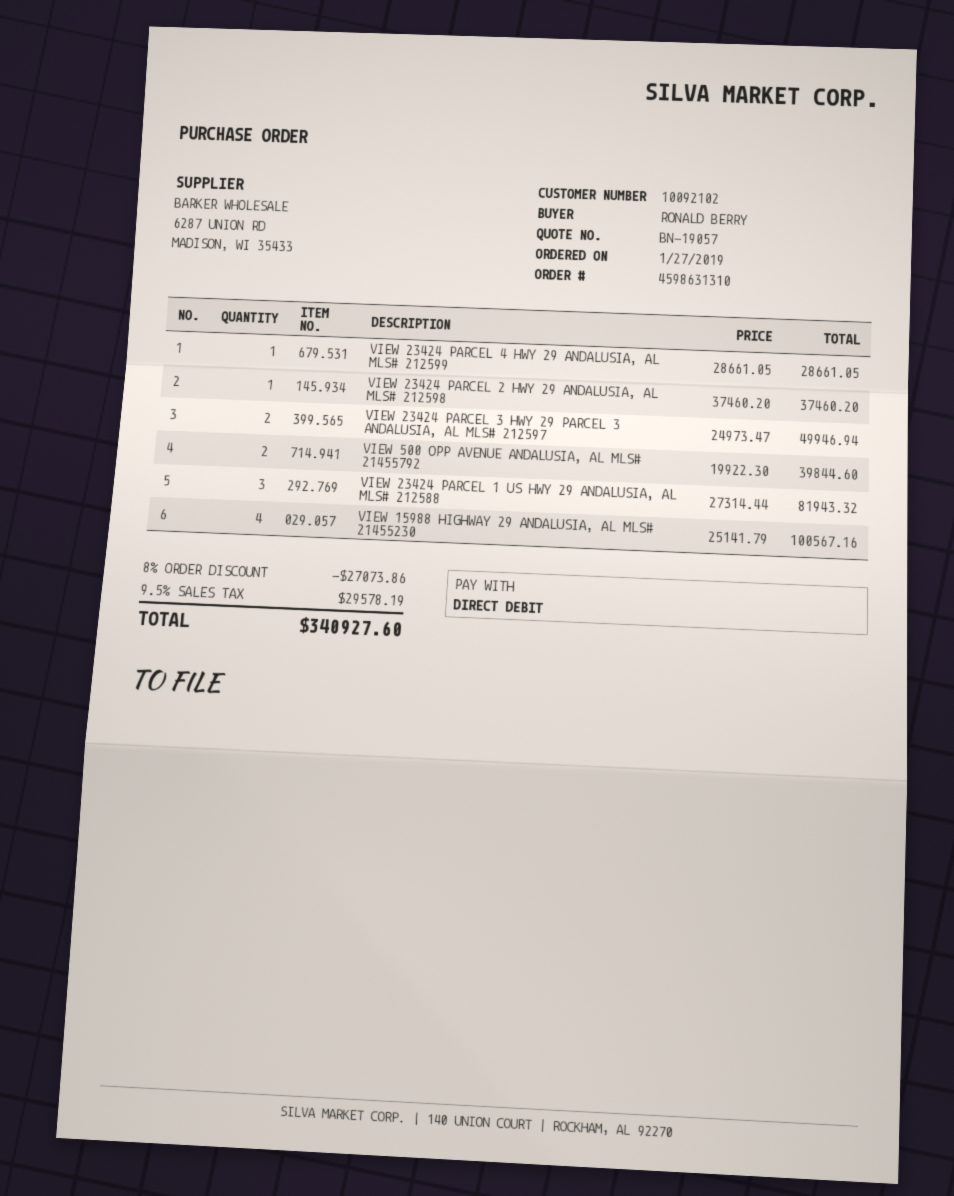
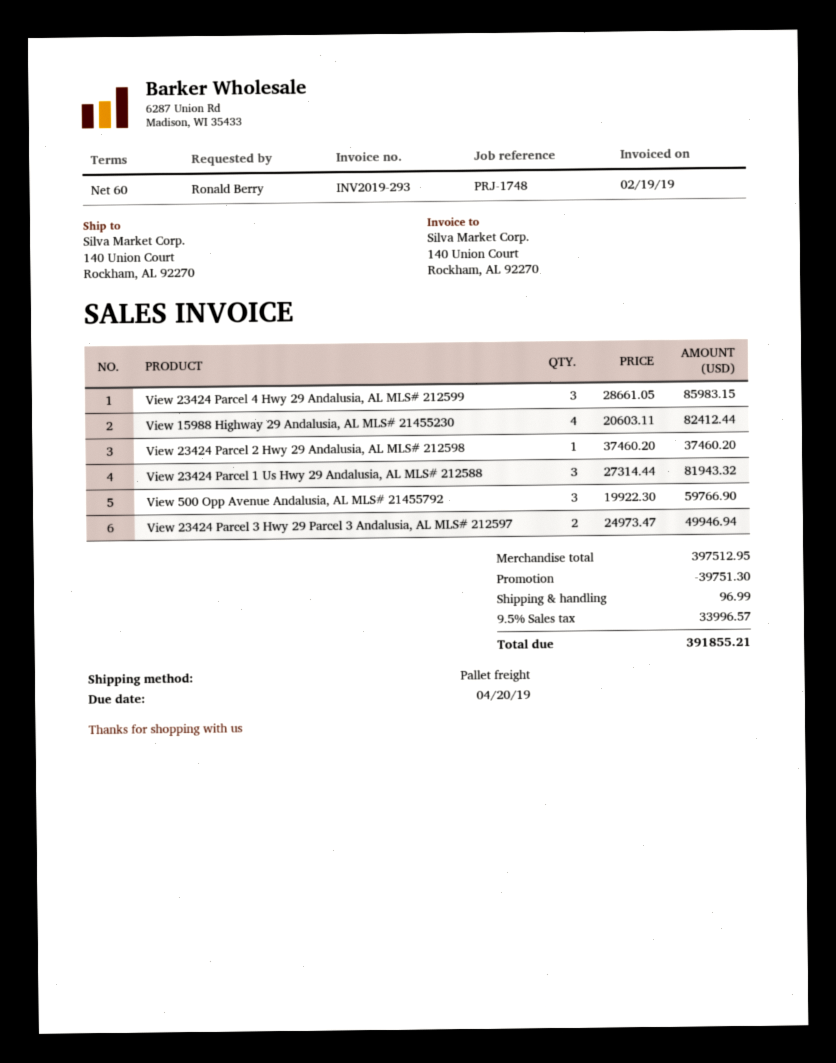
VIEW 23424 PARCEL 4 HWY 29 ANDALUSIA, AL MLS# 212599: 1 x 28661.05 = 28661.05 -> 3 x 28661.05 = 85983.15
VIEW 500 OPP AVENUE ANDALUSIA, AL MLS# 21455792: 2 x 19922.30 = 39844.60 -> 3 x 19922.30 = 59766.90
VIEW 15988 HIGHWAY 29 ANDALUSIA, AL MLS# 21455230: 4 x 25141.79 = 100567.16 -> 4 x 20603.11 = 82412.44
discount: 27073.86 -> 39751.30
shipping: none -> 96.99
tax: 9.5% = 29578.19 -> 9.5% = 33996.57
total: 340927.60 -> 391855.21

